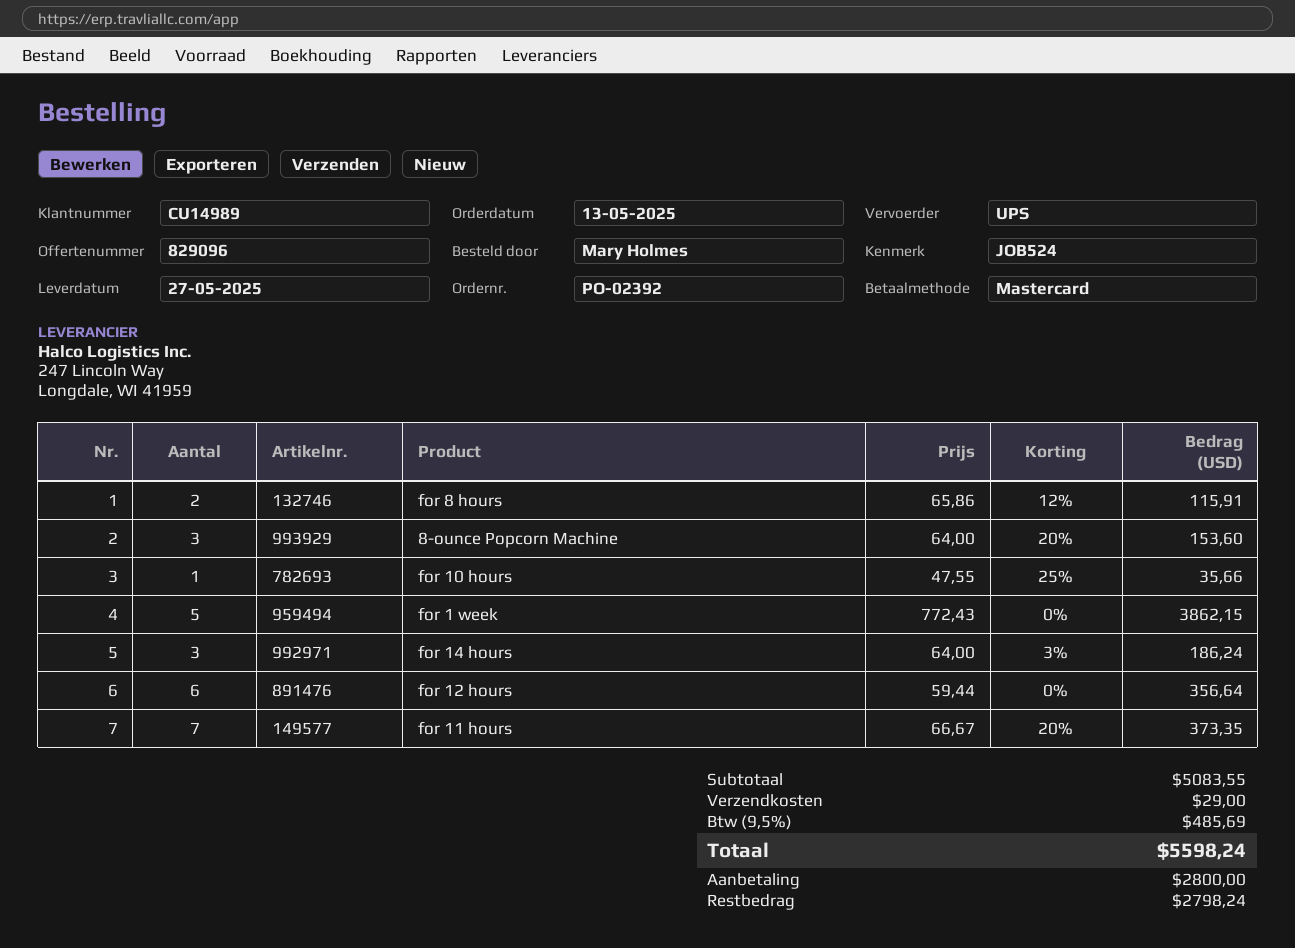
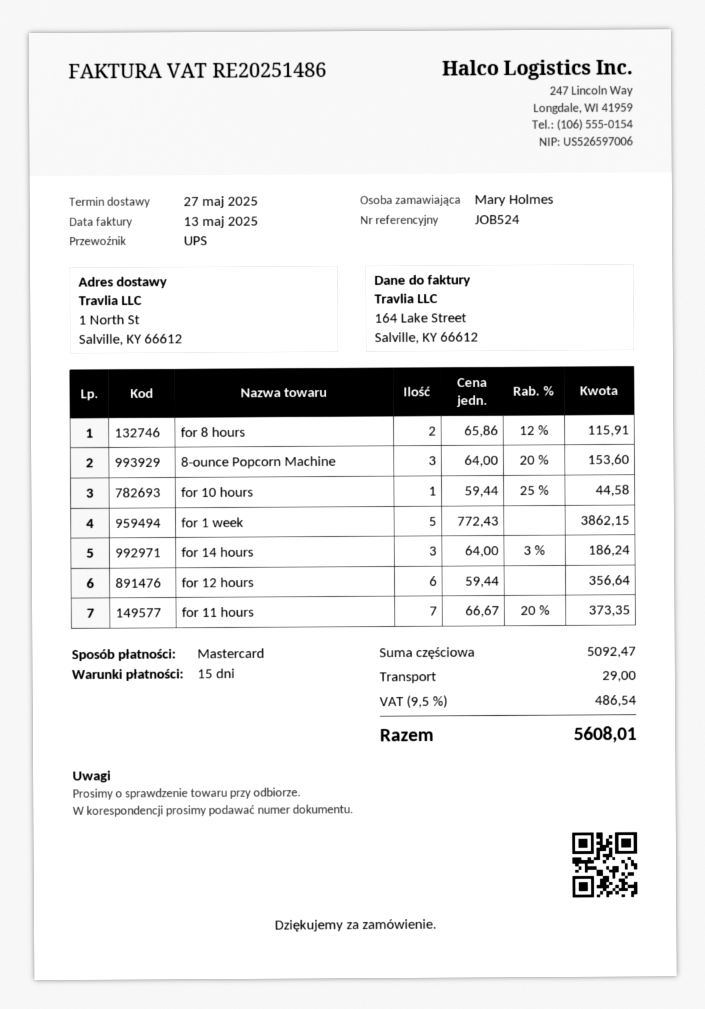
for 10 hours: 1 x 47.55 - 25% = 35.66 -> 1 x 59.44 - 25% = 44.58
subtotal: 5083.55 -> 5092.47
tax: 9.5% = 485.69 -> 9.5% = 486.54
total: 5598.24 -> 5608.01

